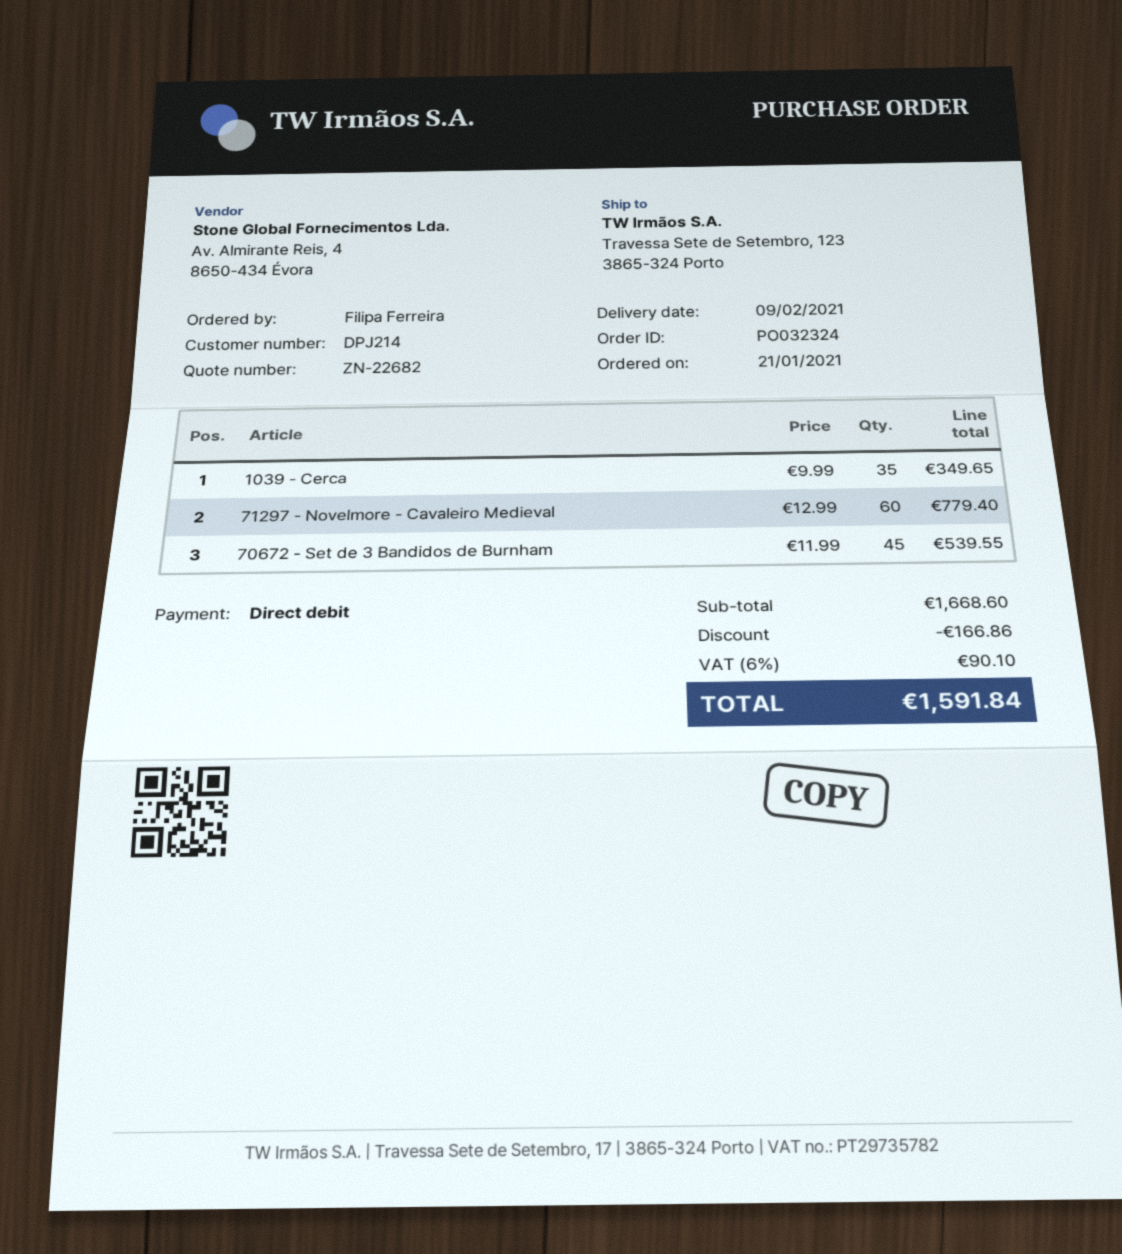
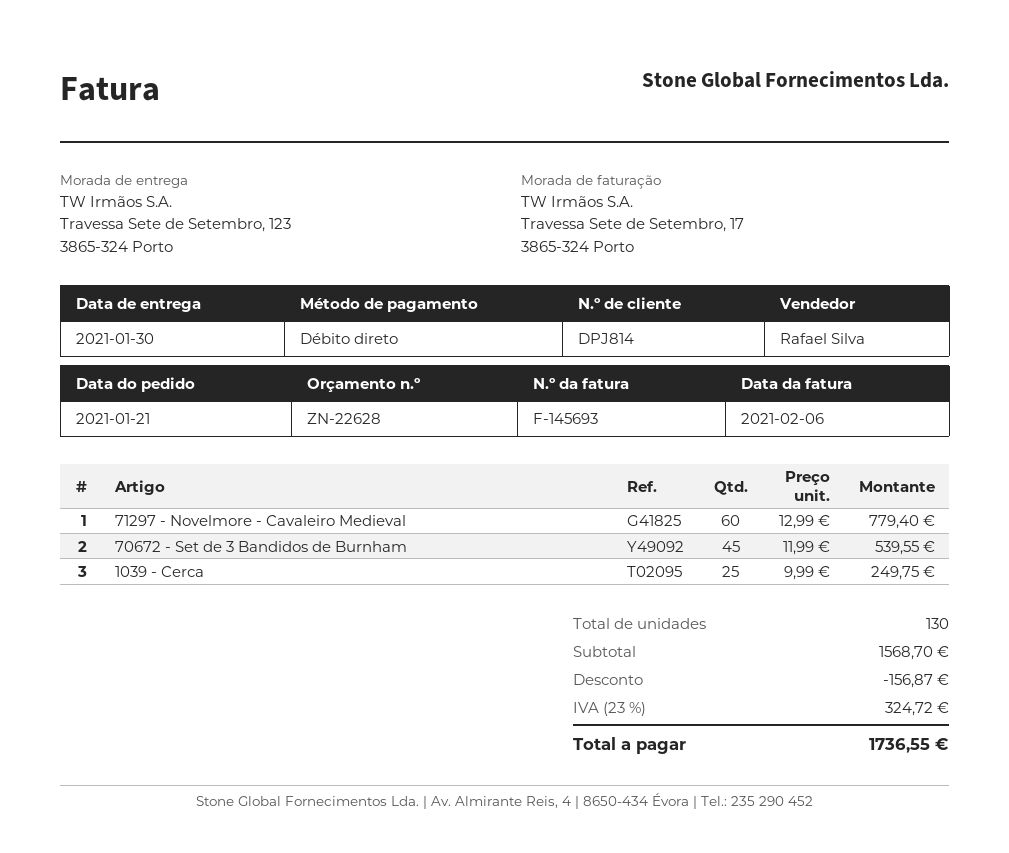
quote number: ZN-22682 -> ZN-22628
delivery date: 2021-02-09 -> 2021-01-30
customer number: DPJ214 -> DPJ814
1039 - Cerca: 35 x 9.99 = 349.65 -> 25 x 9.99 = 249.75
subtotal: 1668.60 -> 1568.70
discount: 166.86 -> 156.87
tax: 6% = 90.10 -> 23% = 324.72
total: 1591.84 -> 1736.55

